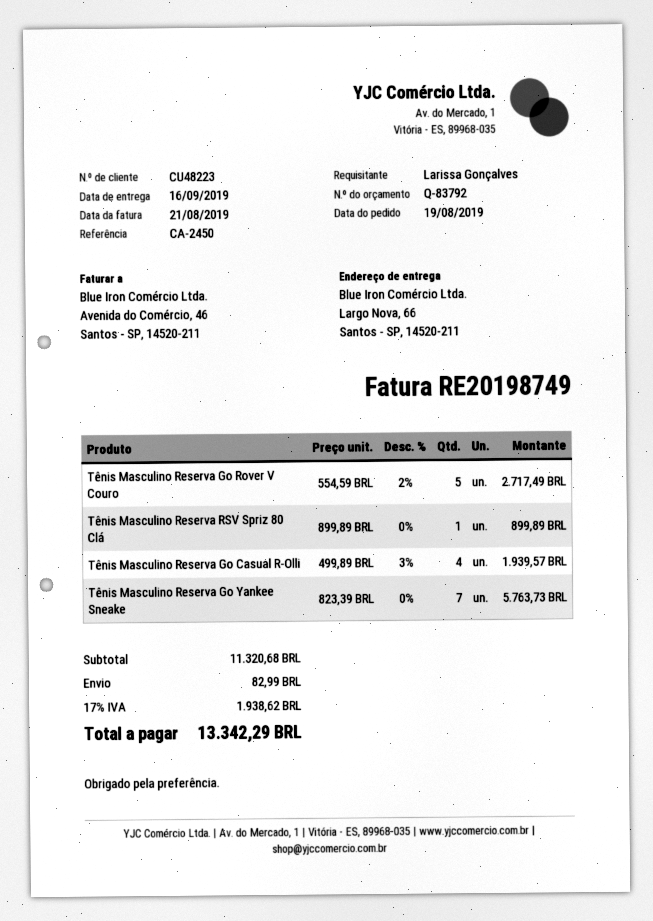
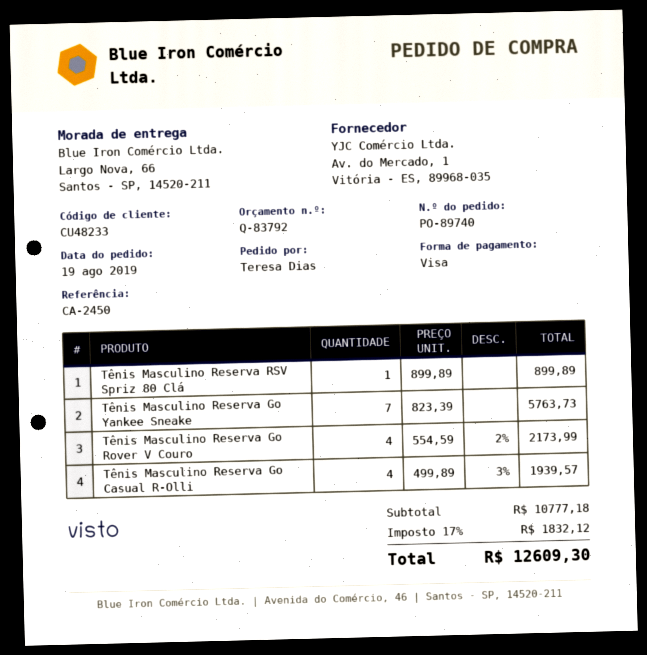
customer number: CU48223 -> CU48233
ordered by: Larissa Gonçalves -> Teresa Dias
Tênis Masculino Reserva Go Rover V Couro: 5 x 554.59 - 2% = 2717.49 -> 4 x 554.59 - 2% = 2173.99
subtotal: 11320.68 -> 10777.18
shipping: 82.99 -> none
tax: 17% = 1938.62 -> 17% = 1832.12
total: 13342.29 -> 12609.30

